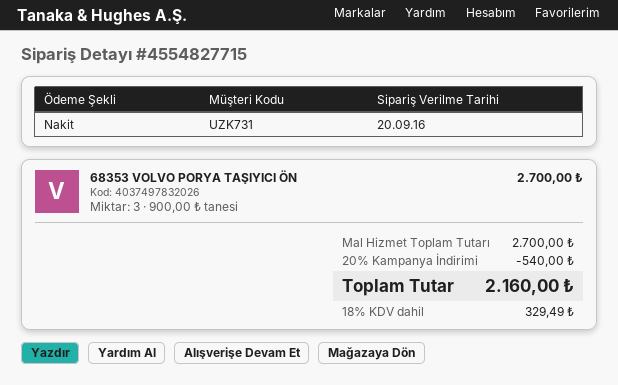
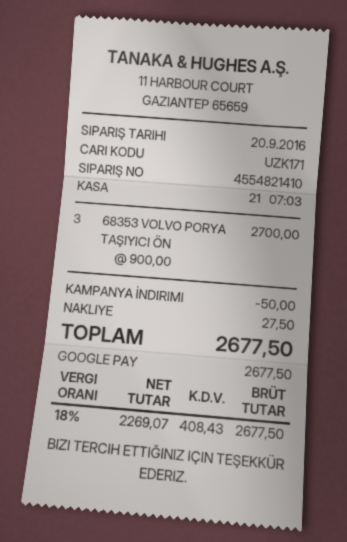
order number: 4554827715 -> 4554821410
customer number: UZK731 -> UZK171
payment method: cash -> Google Pay
discount: 540.00 -> 50.00
shipping: none -> 27.50
tax: 18% = 329.49 -> 18% = 408.43
total: 2160.00 -> 2677.50

